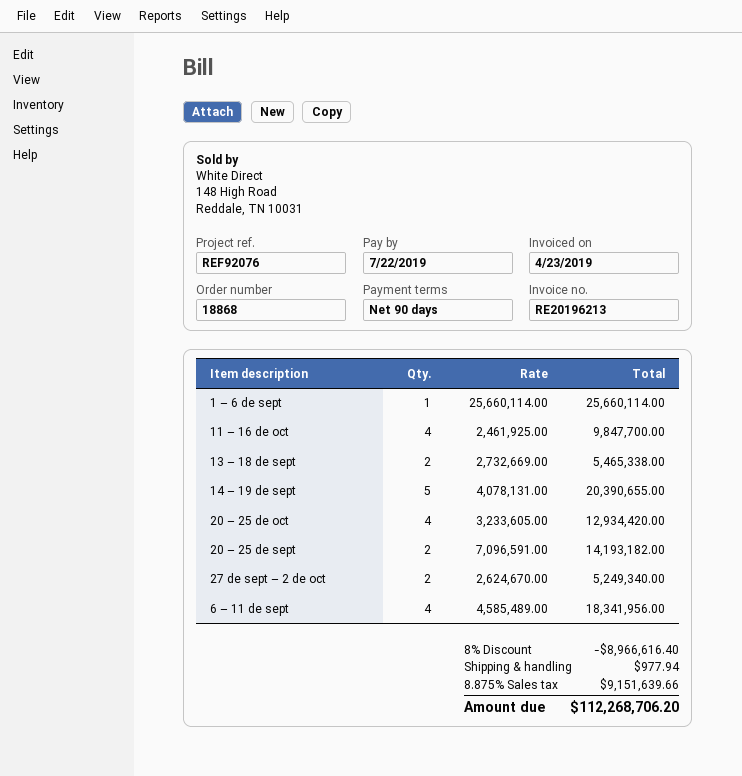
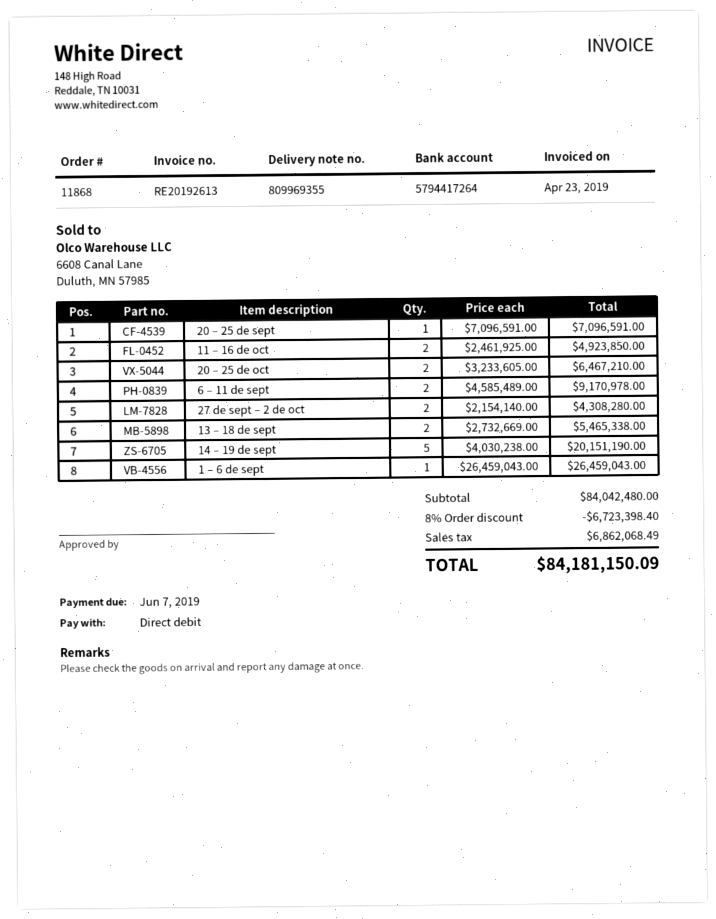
order number: 18868 -> 11868
invoice number: RE20196213 -> RE20192613
due date: 2019-07-22 -> 2019-06-07
1 – 6 de sept: 1 x 25660114.00 = 25660114.00 -> 1 x 26459043.00 = 26459043.00
11 – 16 de oct: 4 x 2461925.00 = 9847700.00 -> 2 x 2461925.00 = 4923850.00
14 – 19 de sept: 5 x 4078131.00 = 20390655.00 -> 5 x 4030238.00 = 20151190.00
20 – 25 de oct: 4 x 3233605.00 = 12934420.00 -> 2 x 3233605.00 = 6467210.00
20 – 25 de sept: 2 x 7096591.00 = 14193182.00 -> 1 x 7096591.00 = 7096591.00
27 de sept – 2 de oct: 2 x 2624670.00 = 5249340.00 -> 2 x 2154140.00 = 4308280.00
6 – 11 de sept: 4 x 4585489.00 = 18341956.00 -> 2 x 4585489.00 = 9170978.00
discount: 8% = 8966616.40 -> 8% = 6723398.40
shipping: 977.94 -> none
tax: 9151639.66 -> 6862068.49
total: 112268706.20 -> 84181150.09

